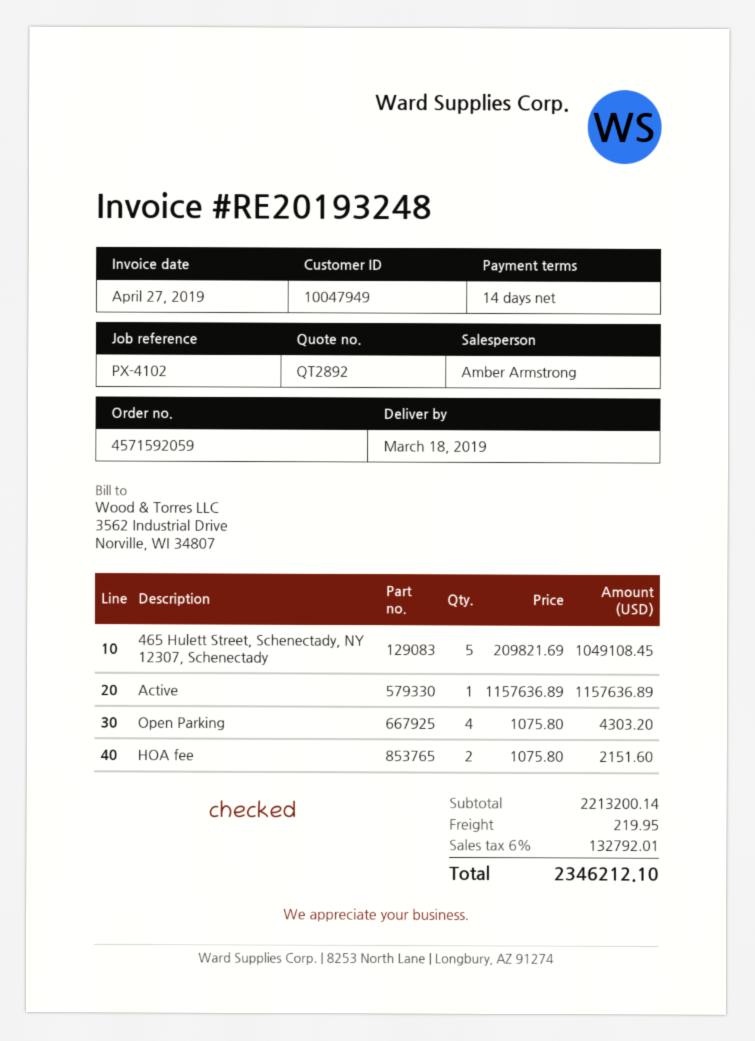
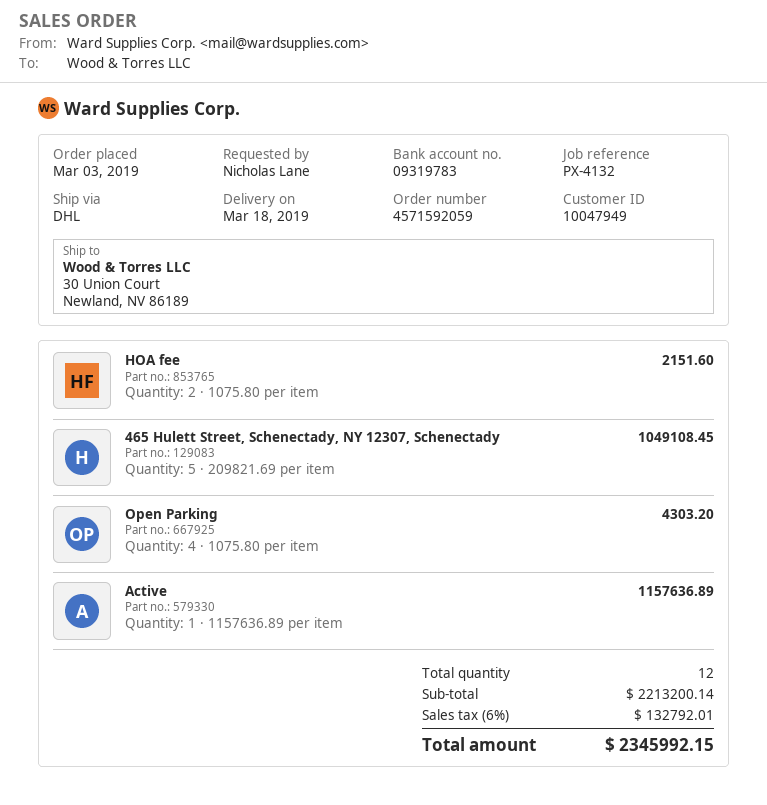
reference: PX-4102 -> PX-4132
shipping: 219.95 -> none
total: 2346212.10 -> 2345992.15

